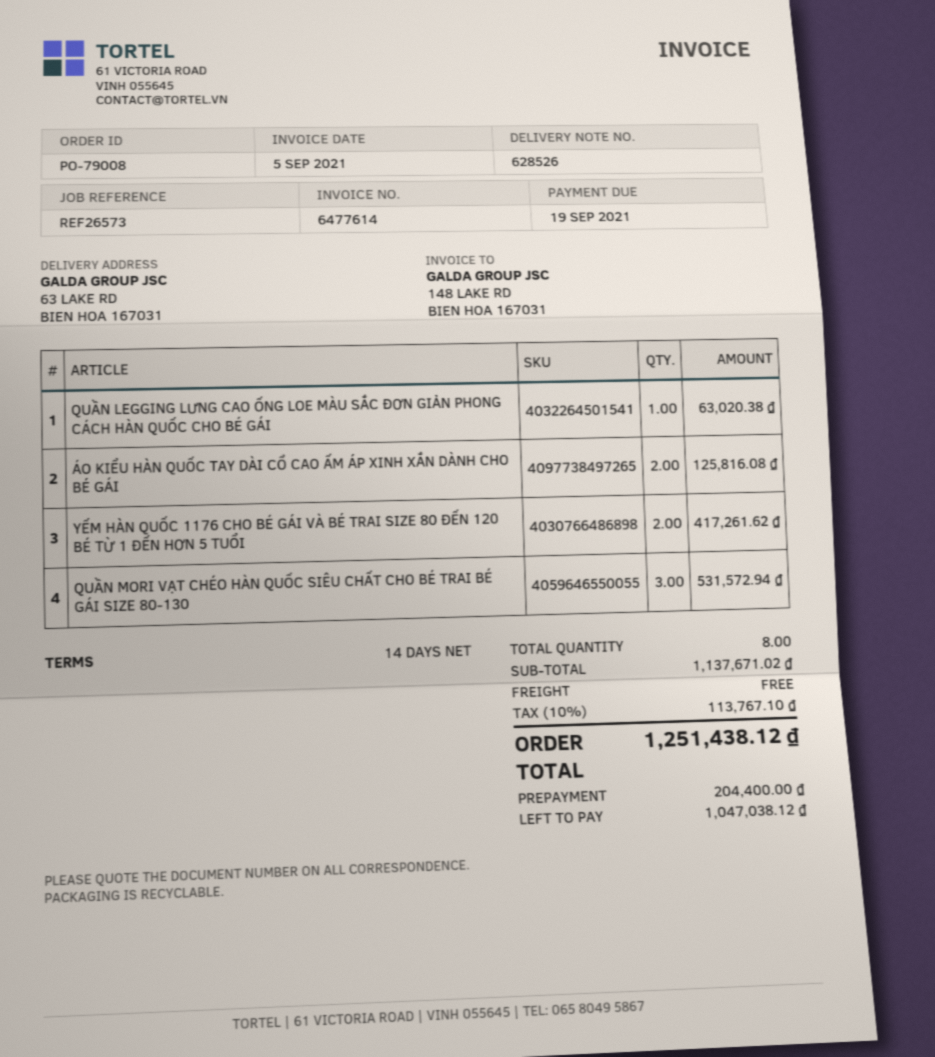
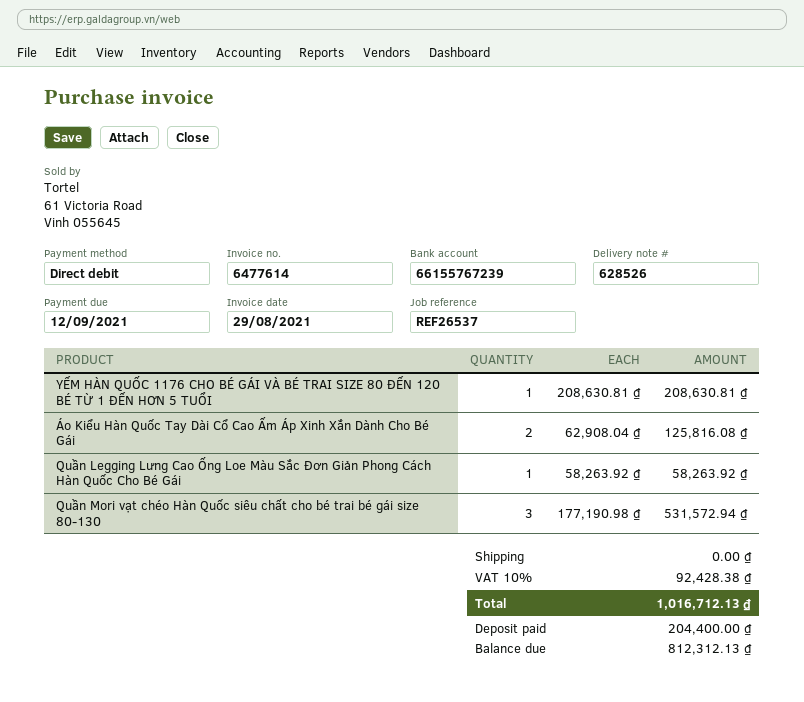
invoice date: 2021-09-05 -> 2021-08-29
due date: 2021-09-19 -> 2021-09-12
reference: REF26573 -> REF26537
QUẦN LEGGING LƯNG CAO ỐNG LOE MÀU SẮC ĐƠN GIẢN PHONG CÁCH HÀN QUỐC CHO BÉ GÁI: 1 for 63020.38 -> 1 for 58263.92
YẾM HÀN QUỐC 1176 CHO BÉ GÁI VÀ BÉ TRAI SIZE 80 ĐẾN 120 BÉ TỪ 1 ĐẾN HƠN 5 TUỔI: 2 for 417261.62 -> 1 for 208630.81
tax: 10% = 113767.10 -> 10% = 92428.38
total: 1251438.12 -> 1016712.13
balance: 1047038.12 -> 812312.13

